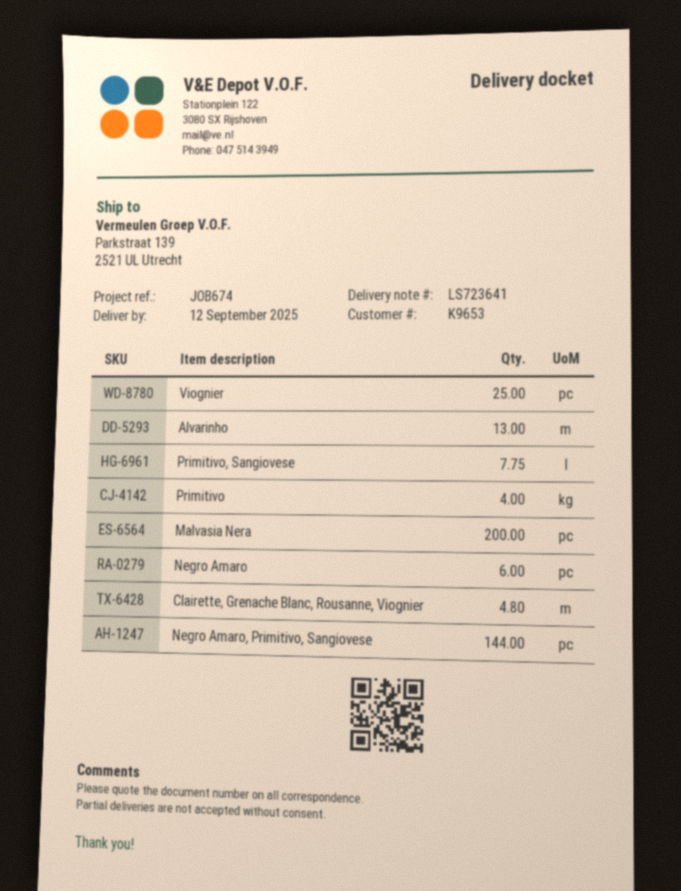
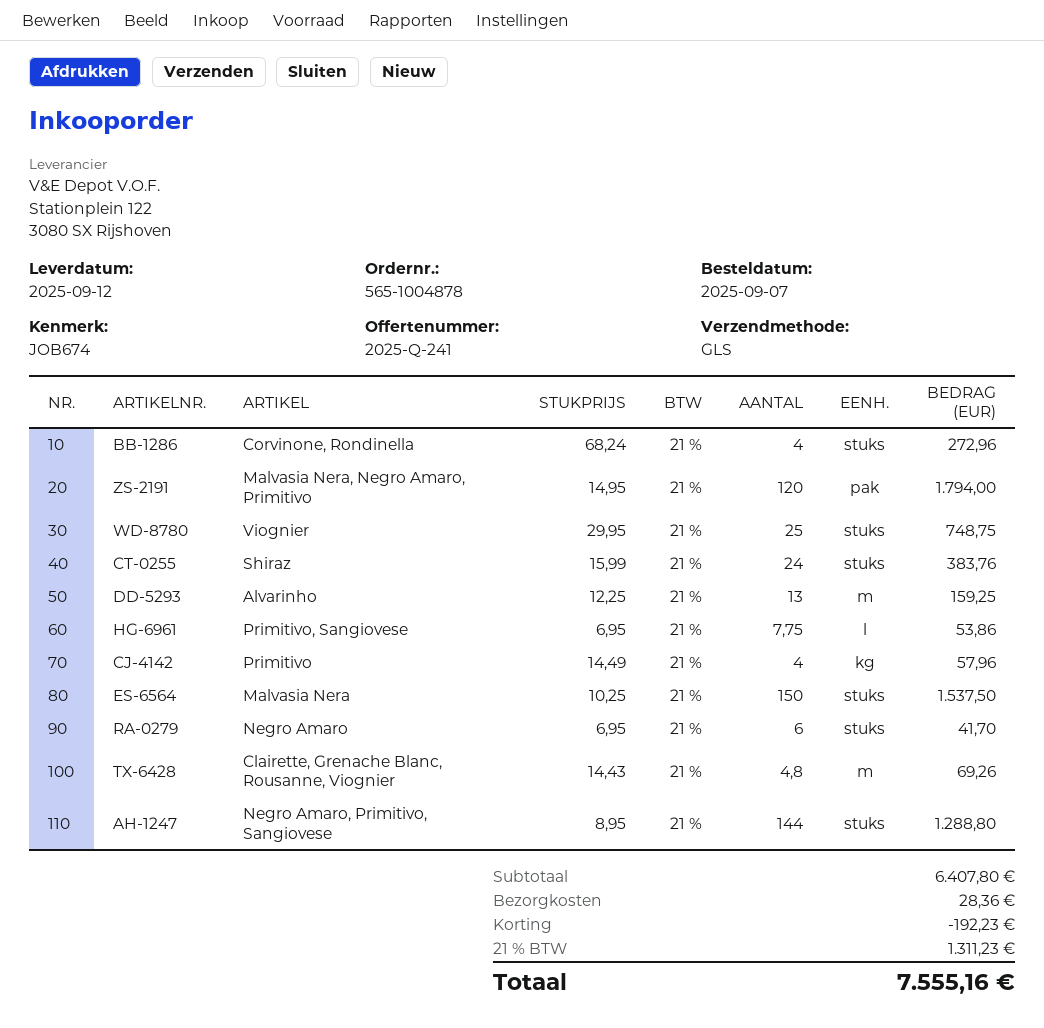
Malvasia Nera: 200 -> 150
Corvinone, Rondinella: none -> 4
Malvasia Nera, Negro Amaro, Primitivo: none -> 120
Shiraz: none -> 24

